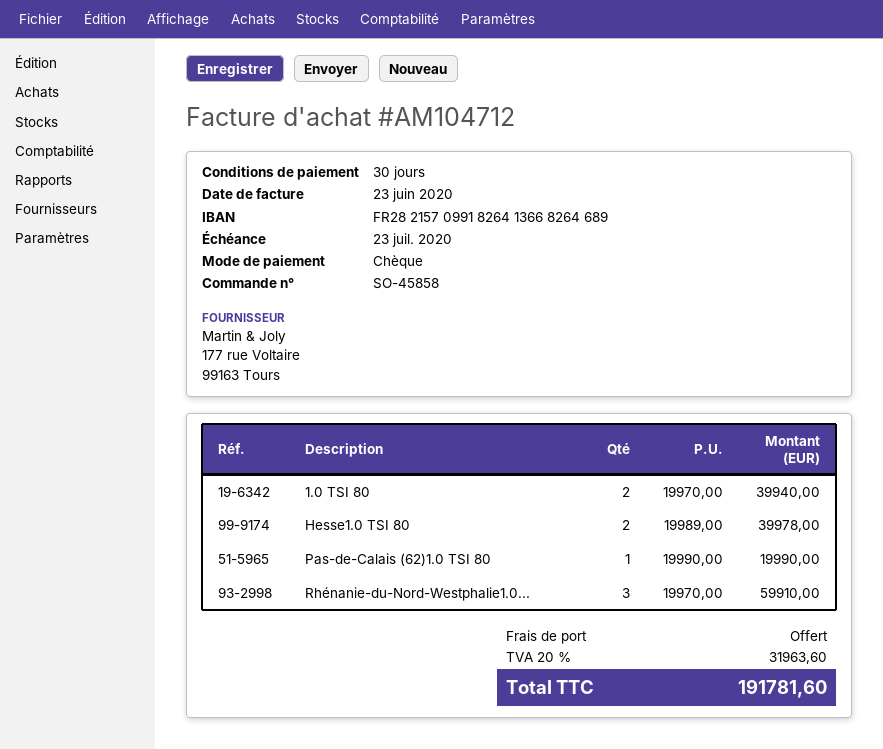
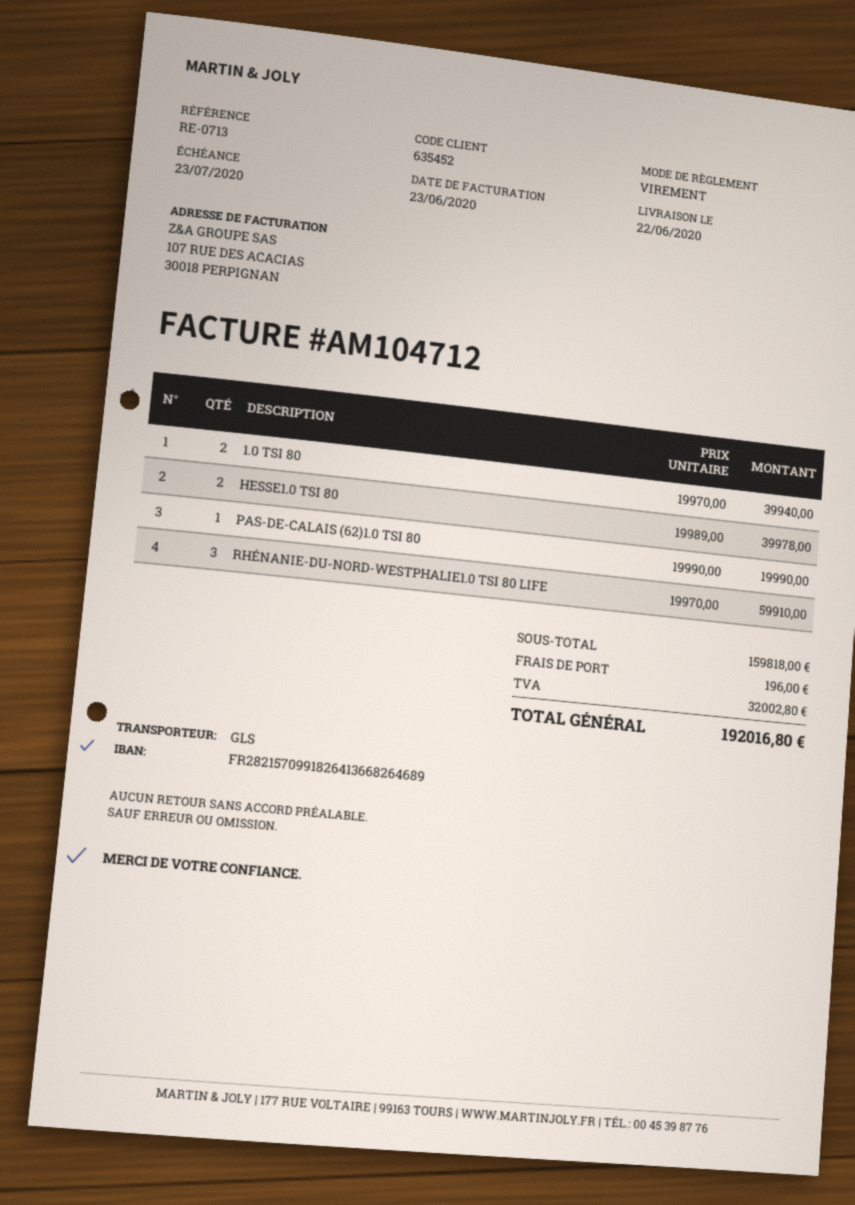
payment method: cheque -> bank transfer
shipping: 0.00 -> 196.00
tax: 31963.60 -> 32002.80
total: 191781.60 -> 192016.80

